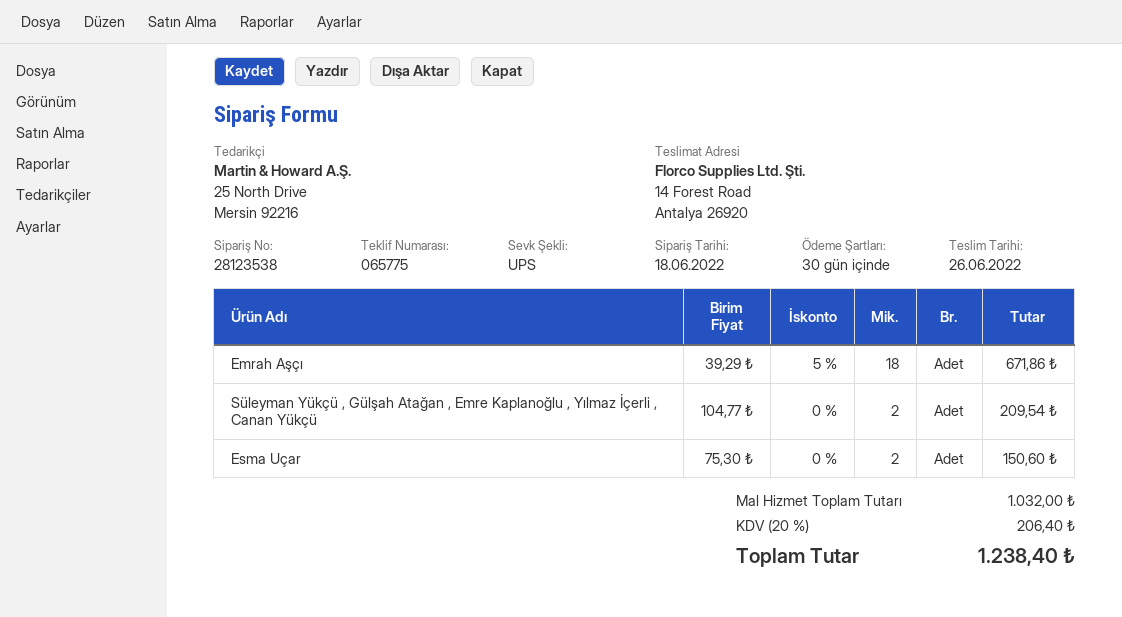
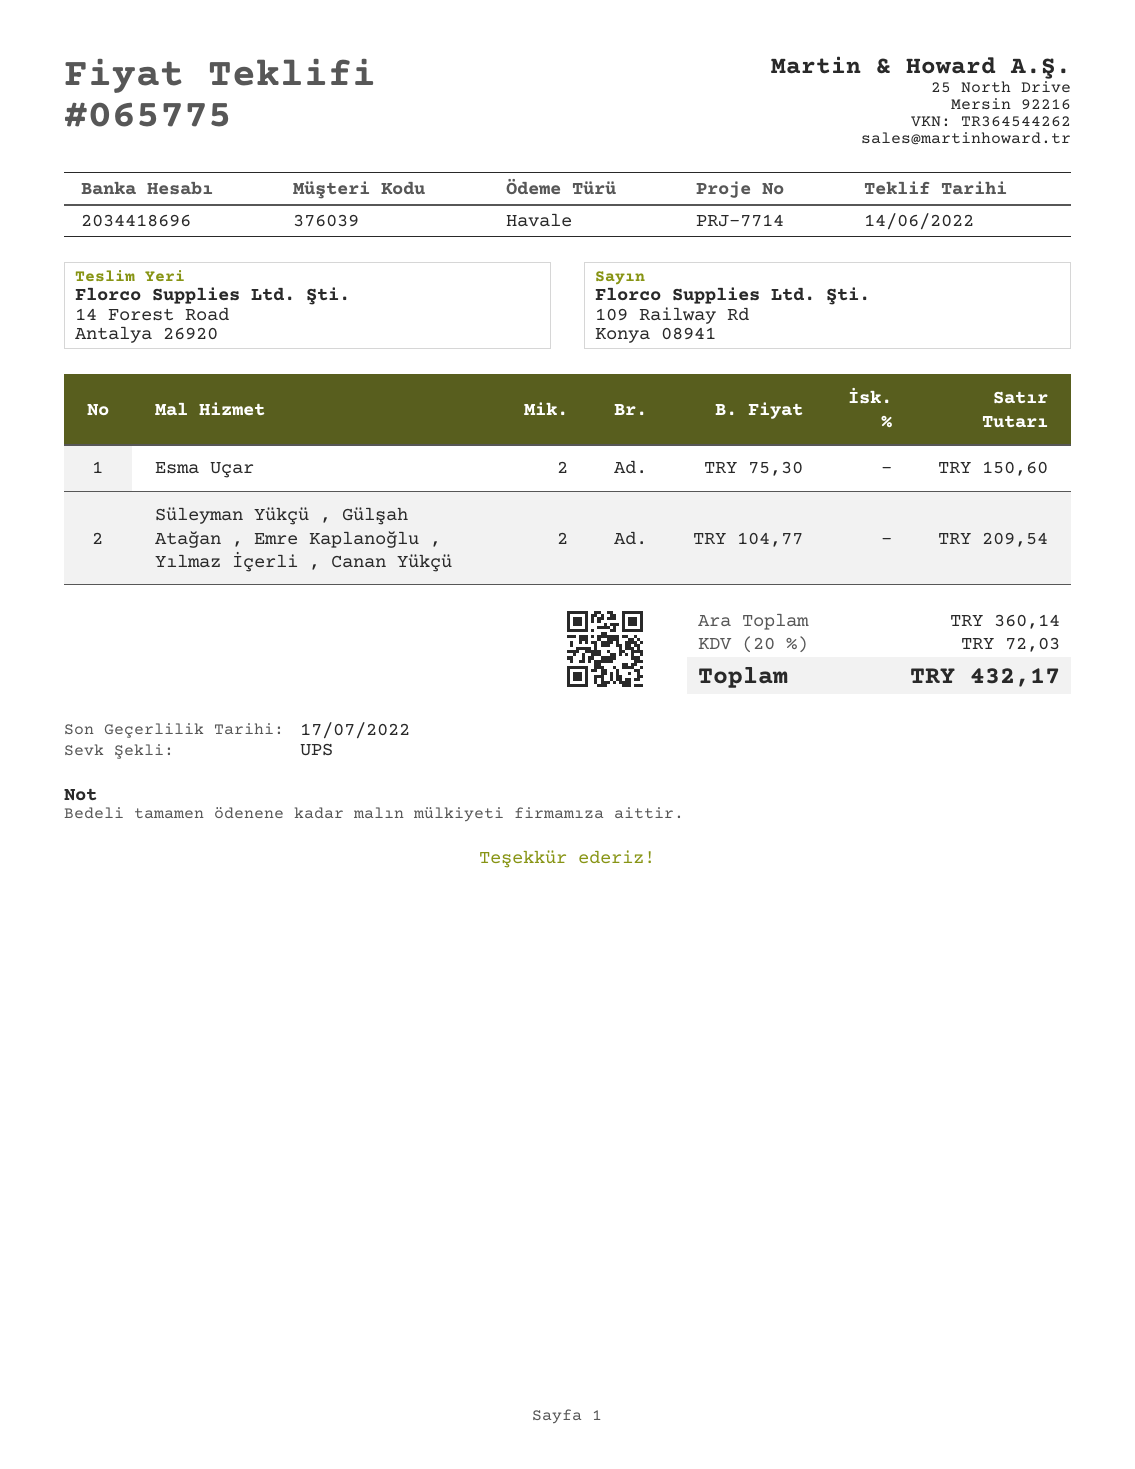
Emrah Aşçı: 18 x 39.29 - 5% = 671.86 -> none
subtotal: 1032.00 -> 360.14
tax: 20% = 206.40 -> 20% = 72.03
total: 1238.40 -> 432.17

